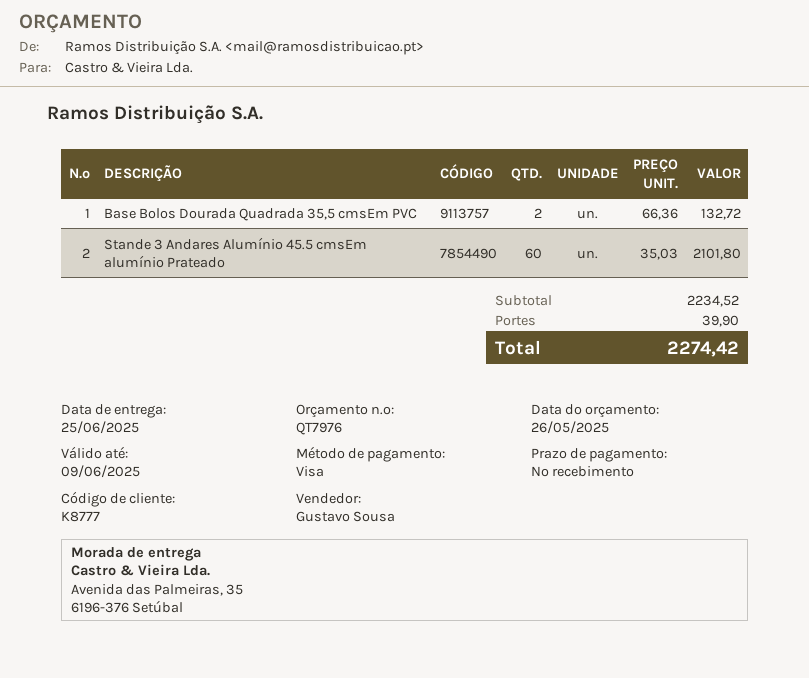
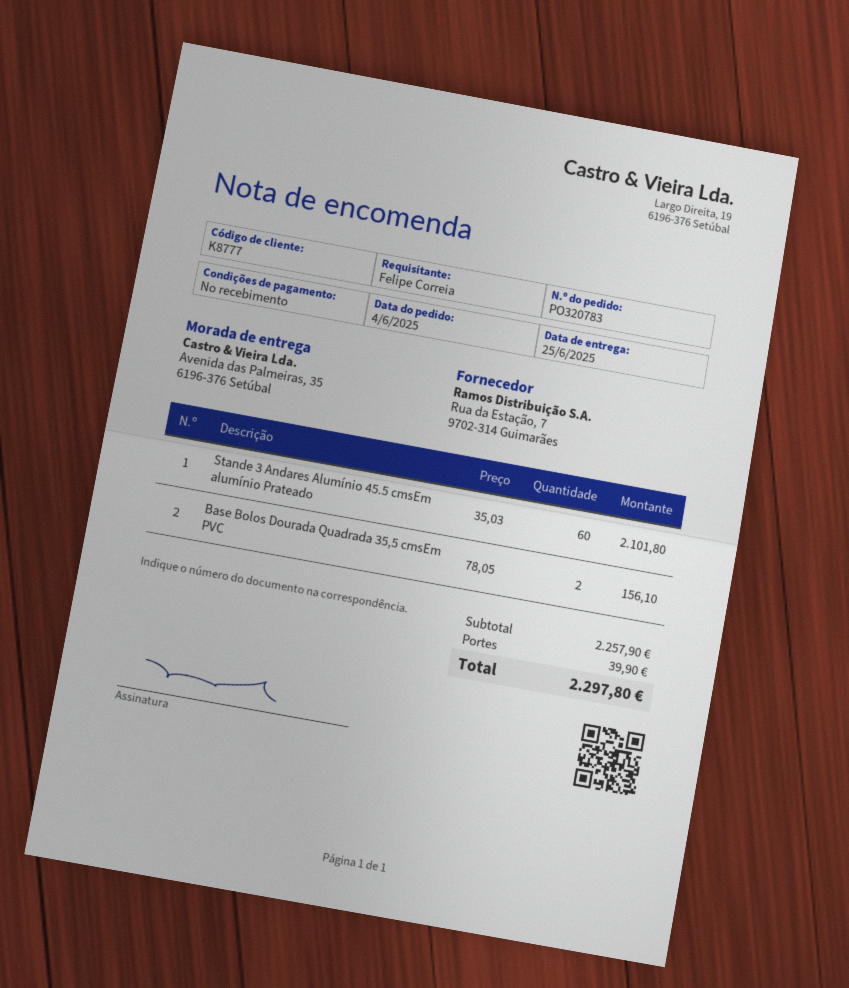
Base Bolos Dourada Quadrada 35,5 cmsEm PVC: 2 x 66.36 = 132.72 -> 2 x 78.05 = 156.10
subtotal: 2234.52 -> 2257.90
total: 2274.42 -> 2297.80

